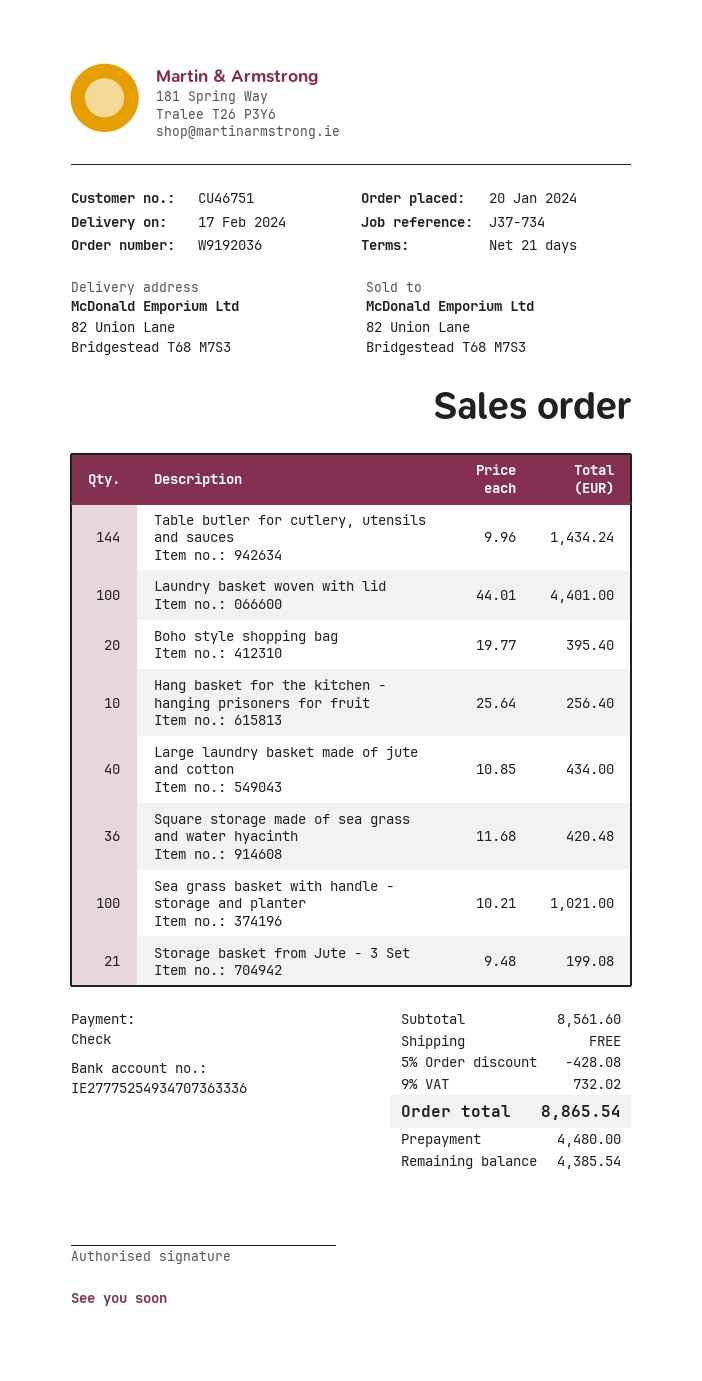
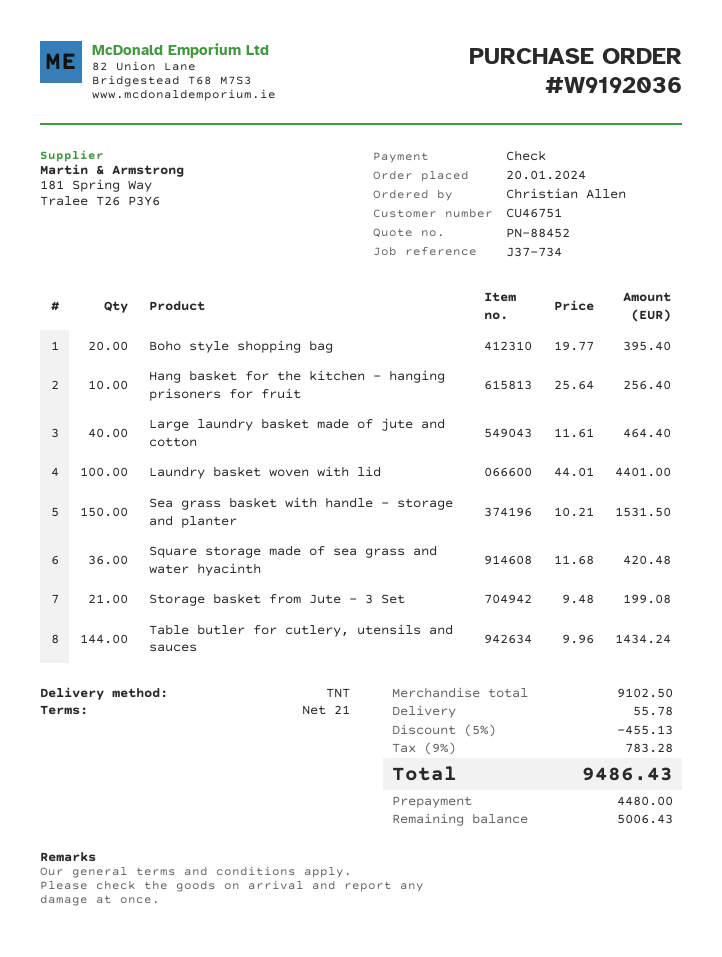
Large laundry basket made of jute and cotton: 40 x 10.85 = 434.00 -> 40 x 11.61 = 464.40
Sea grass basket with handle - storage and planter: 100 x 10.21 = 1021.00 -> 150 x 10.21 = 1531.50
subtotal: 8561.60 -> 9102.50
discount: 5% = 428.08 -> 5% = 455.13
shipping: 0.00 -> 55.78
tax: 9% = 732.02 -> 9% = 783.28
total: 8865.54 -> 9486.43
balance: 4385.54 -> 5006.43

